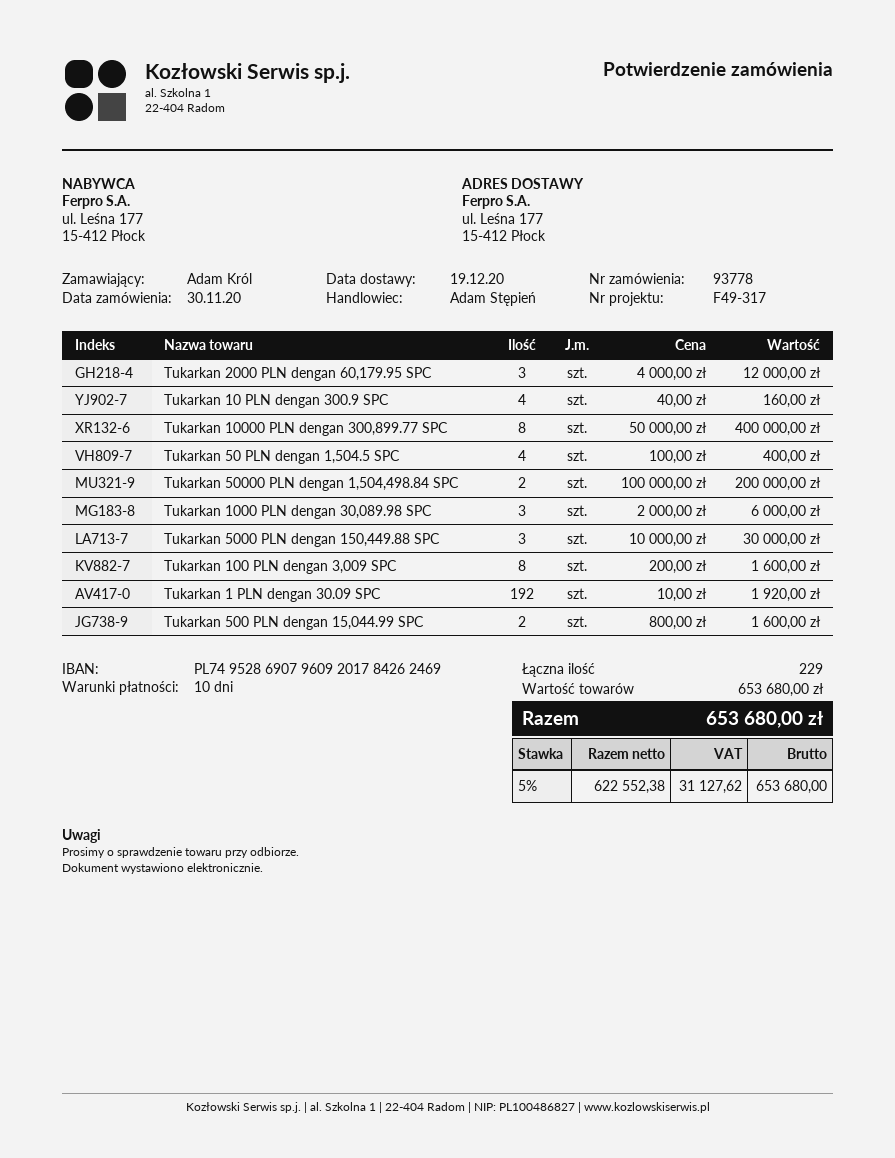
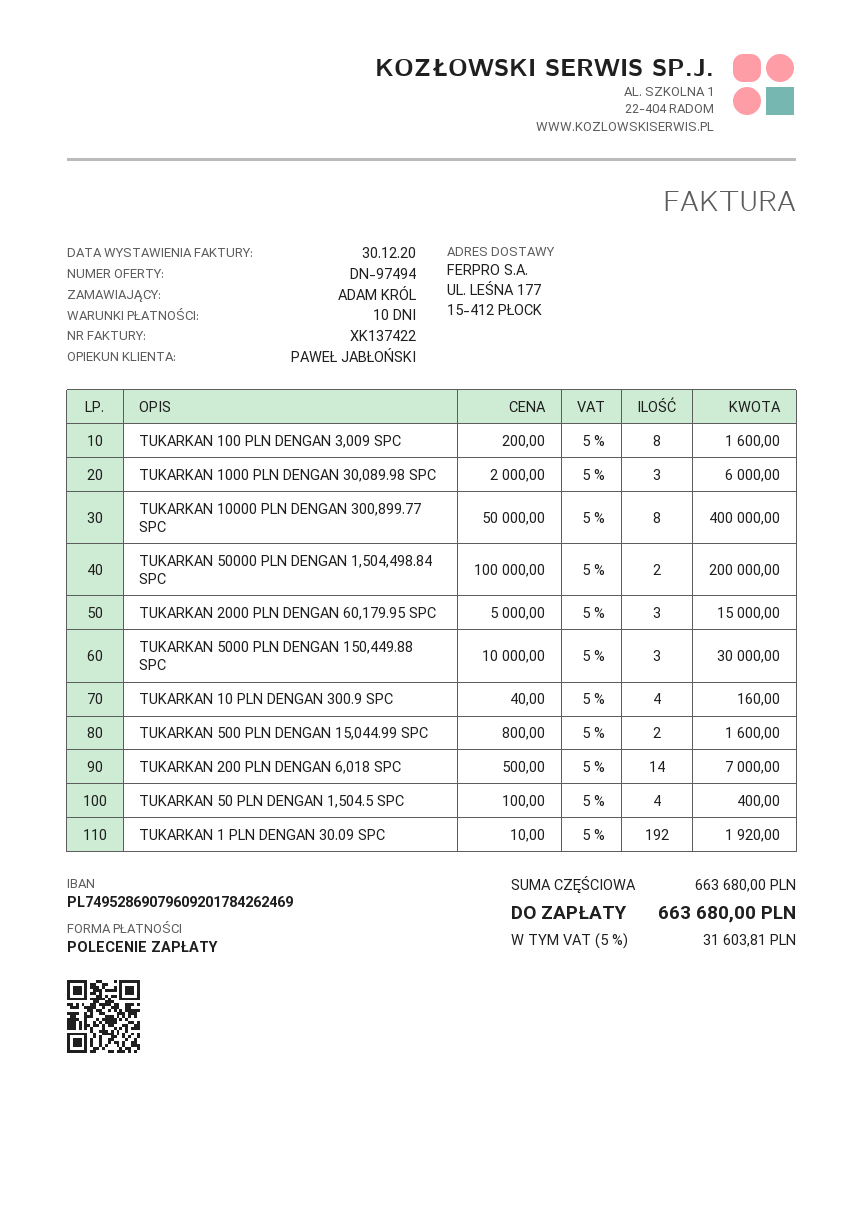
sales rep: Adam Stępień -> PAWEŁ JABŁOŃSKI
Tukarkan 2000 PLN dengan 60,179.95 SPC: 3 x 4000.00 = 12000.00 -> 3 x 5000.00 = 15000.00
TUKARKAN 200 PLN DENGAN 6,018 SPC: none -> 14 x 500.00 = 7000.00
subtotal: 653680.00 -> 663680.00
tax: 5% = 31127.62 -> 5% = 31603.81
total: 653680.00 -> 663680.00

